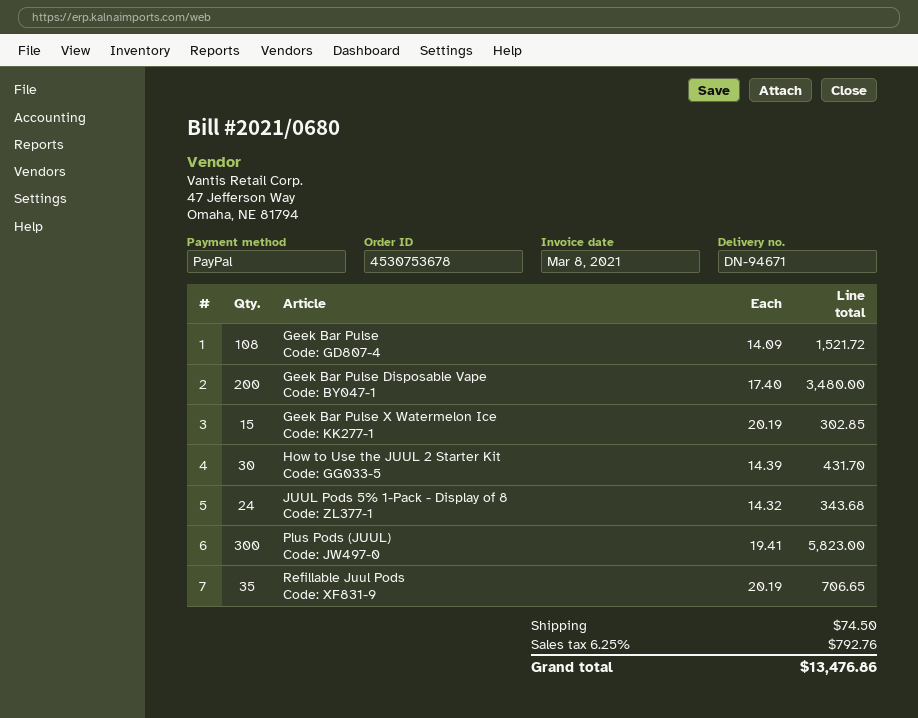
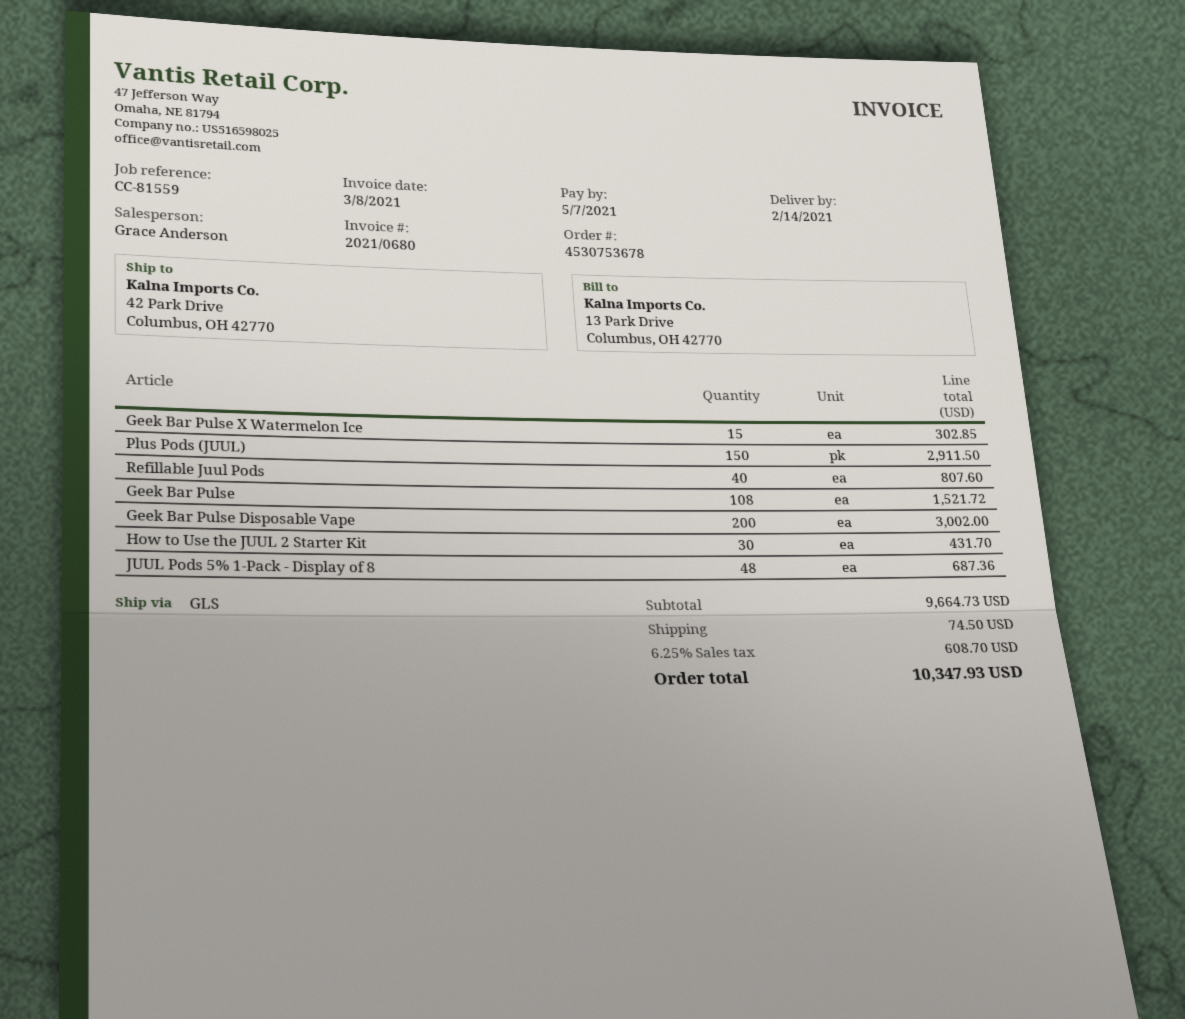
Geek Bar Pulse Disposable Vape: 200 for 3480.00 -> 200 for 3002.00
JUUL Pods 5% 1-Pack - Display of 8: 24 for 343.68 -> 48 for 687.36
Plus Pods (JUUL): 300 for 5823.00 -> 150 for 2911.50
Refillable Juul Pods: 35 for 706.65 -> 40 for 807.60
tax: 6.25% = 792.76 -> 6.25% = 608.70
total: 13476.86 -> 10347.93

